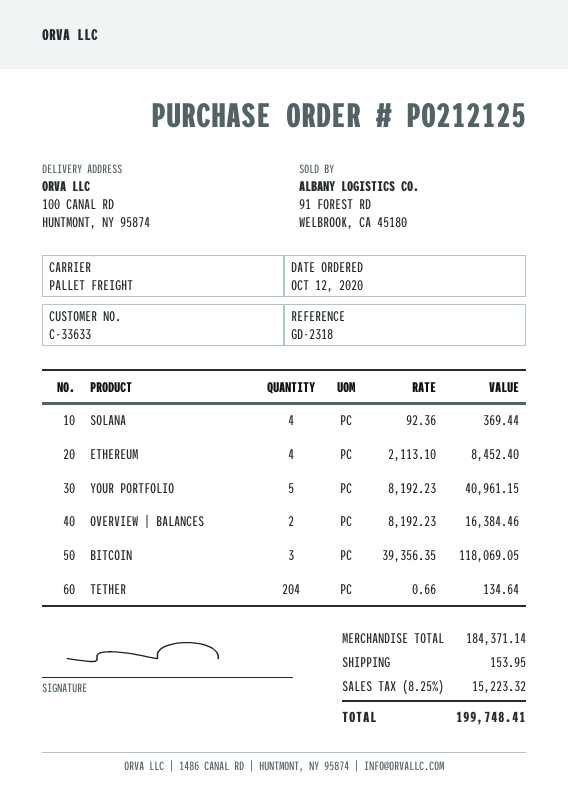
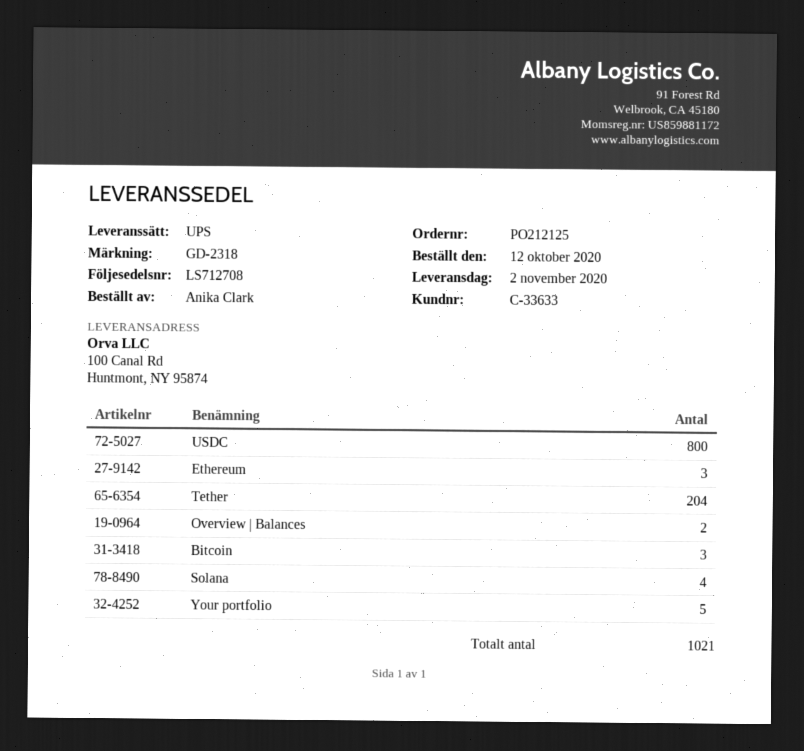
shipping method: pallet freight -> UPS
ETHEREUM: 4 -> 3
USDC: none -> 800

